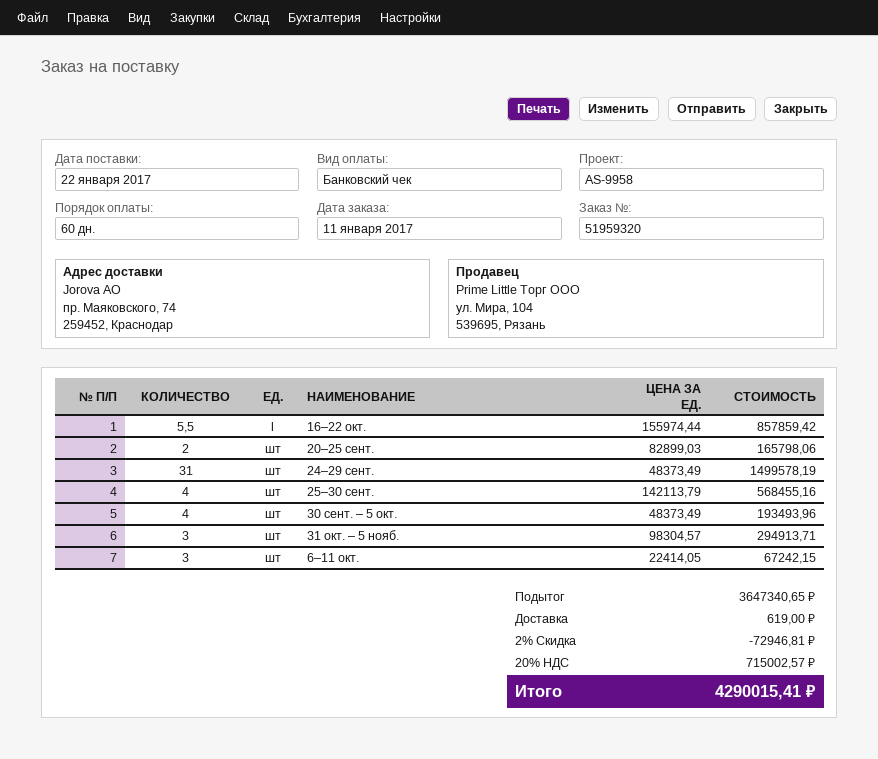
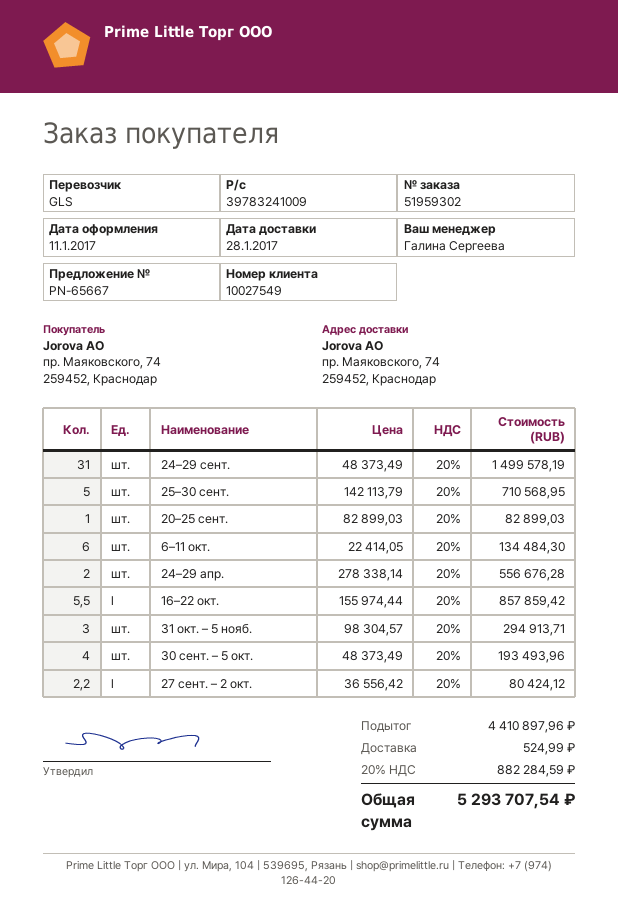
order number: 51959320 -> 51959302
delivery date: 2017-01-22 -> 2017-01-28
20–25 сент.: 2 x 82899.03 = 165798.06 -> 1 x 82899.03 = 82899.03
25–30 сент.: 4 x 142113.79 = 568455.16 -> 5 x 142113.79 = 710568.95
6–11 окт.: 3 x 22414.05 = 67242.15 -> 6 x 22414.05 = 134484.30
24–29 апр.: none -> 2 x 278338.14 = 556676.28
27 сент. – 2 окт.: none -> 2.2 x 36556.42 = 80424.12
subtotal: 3647340.65 -> 4410897.96
discount: 2% = 72946.81 -> none
shipping: 619.00 -> 524.99
tax: 20% = 715002.57 -> 20% = 882284.59
total: 4290015.41 -> 5293707.54

